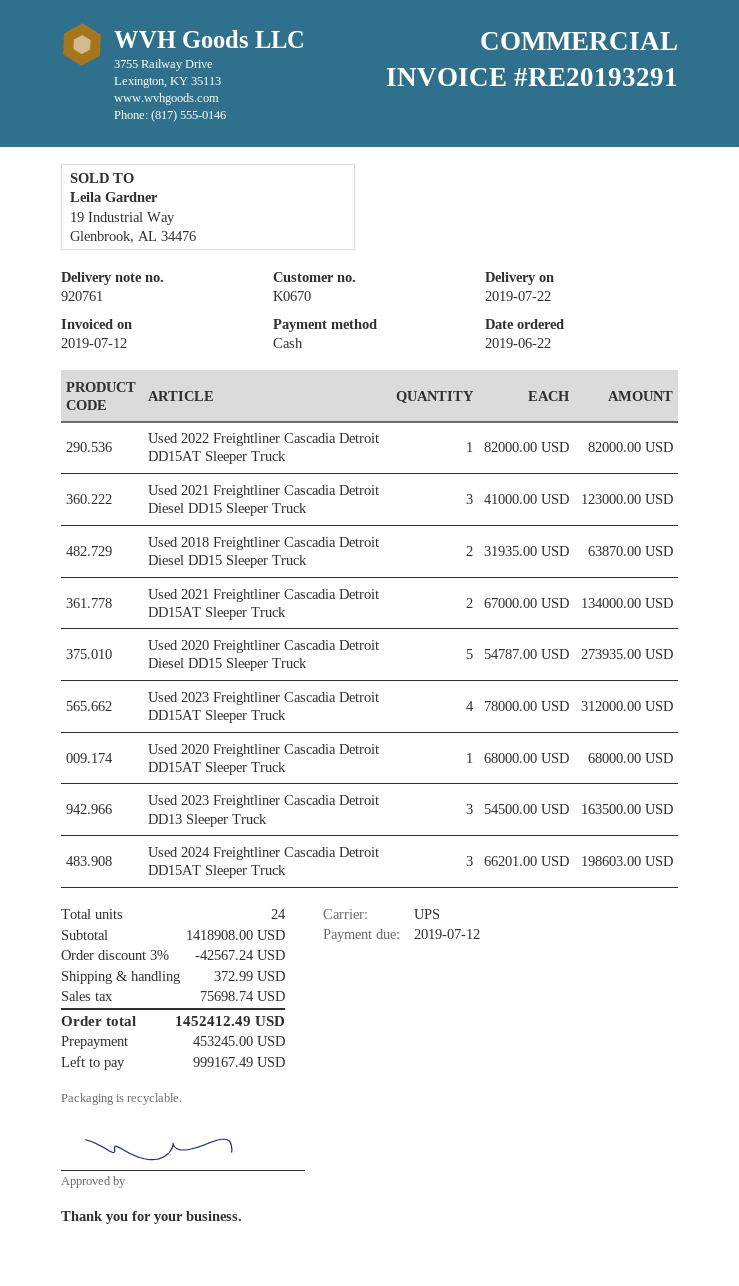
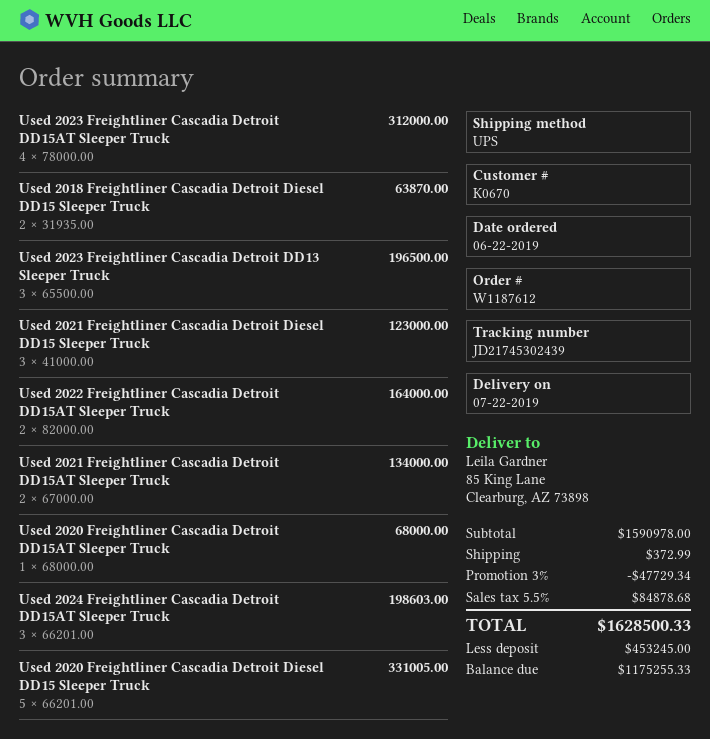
Used 2022 Freightliner Cascadia Detroit DD15AT Sleeper Truck: 1 x 82000.00 = 82000.00 -> 2 x 82000.00 = 164000.00
Used 2020 Freightliner Cascadia Detroit Diesel DD15 Sleeper Truck: 5 x 54787.00 = 273935.00 -> 5 x 66201.00 = 331005.00
Used 2023 Freightliner Cascadia Detroit DD13 Sleeper Truck: 3 x 54500.00 = 163500.00 -> 3 x 65500.00 = 196500.00
subtotal: 1418908.00 -> 1590978.00
discount: 3% = 42567.24 -> 3% = 47729.34
tax: 75698.74 -> 84878.68
total: 1452412.49 -> 1628500.33
balance: 999167.49 -> 1175255.33

